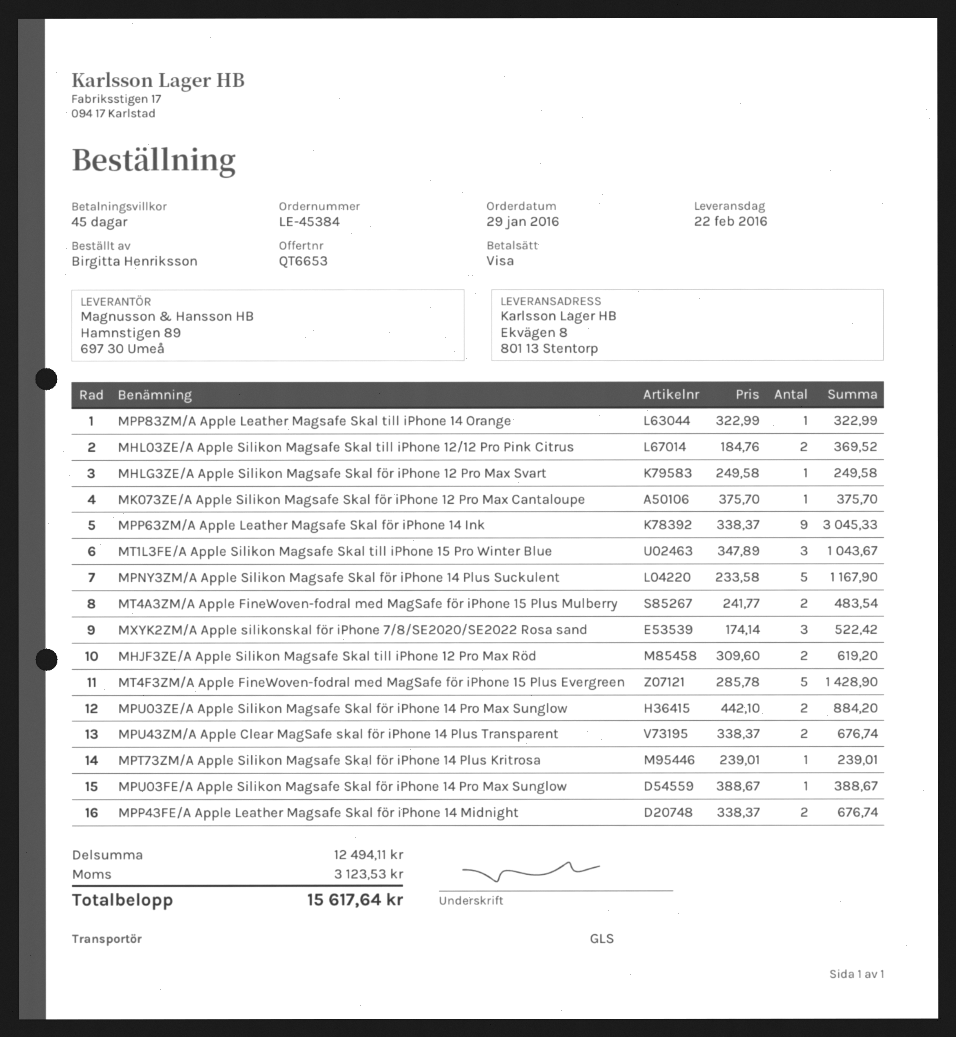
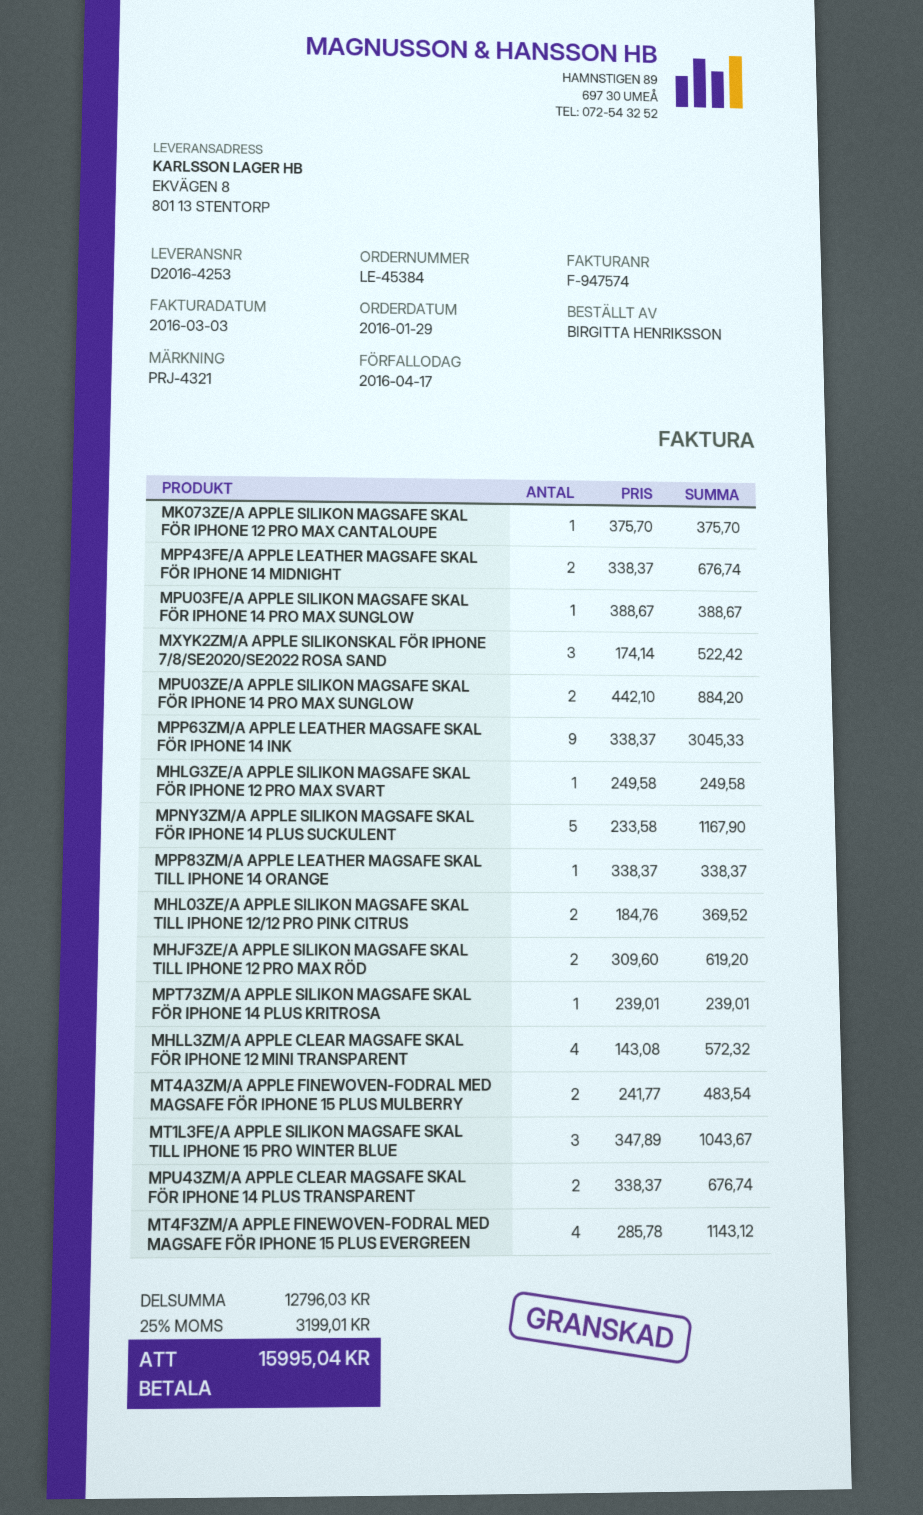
MPP83ZM/A Apple Leather Magsafe Skal till iPhone 14 Orange: 1 x 322.99 = 322.99 -> 1 x 338.37 = 338.37
MT4F3ZM/A Apple FineWoven-fodral med MagSafe för iPhone 15 Plus Evergreen: 5 x 285.78 = 1428.90 -> 4 x 285.78 = 1143.12
MHLL3ZM/A APPLE CLEAR MAGSAFE SKAL FÖR IPHONE 12 MINI TRANSPARENT: none -> 4 x 143.08 = 572.32
subtotal: 12494.11 -> 12796.03
tax: 3123.53 -> 3199.01
total: 15617.64 -> 15995.04

